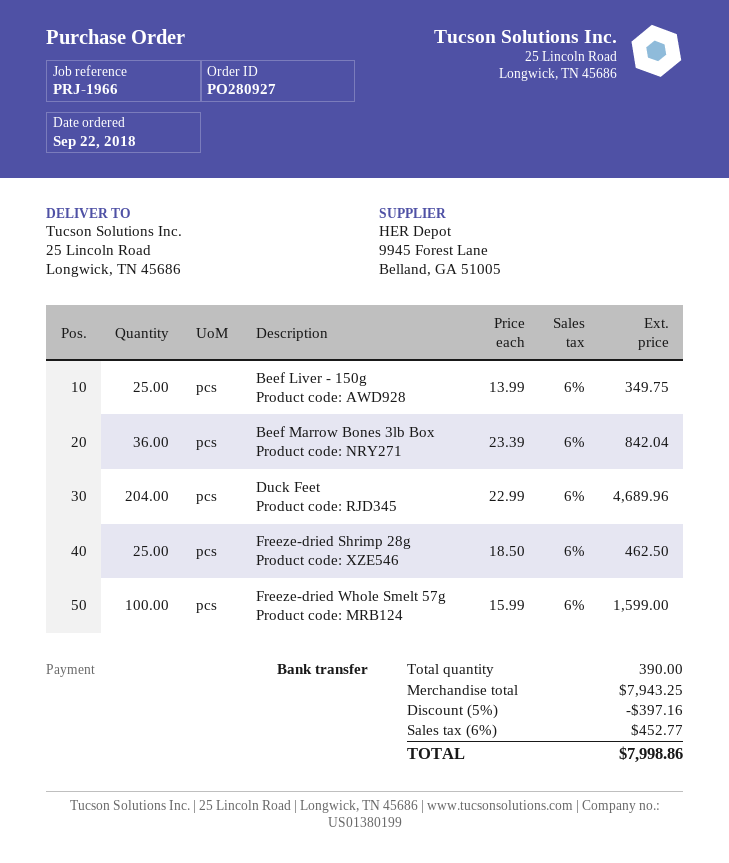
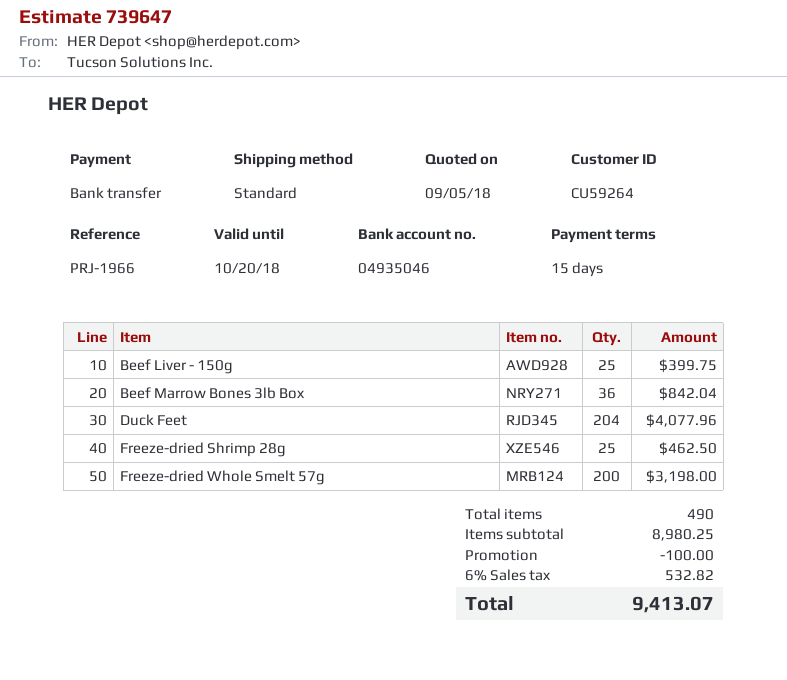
Beef Liver - 150g: 25 for 349.75 -> 25 for 399.75
Duck Feet: 204 for 4689.96 -> 204 for 4077.96
Freeze-dried Whole Smelt 57g: 100 for 1599.00 -> 200 for 3198.00
total quantity: 390 -> 490
subtotal: 7943.25 -> 8980.25
discount: 397.16 -> 100.00
tax: 6% = 452.77 -> 6% = 532.82
total: 7998.86 -> 9413.07

